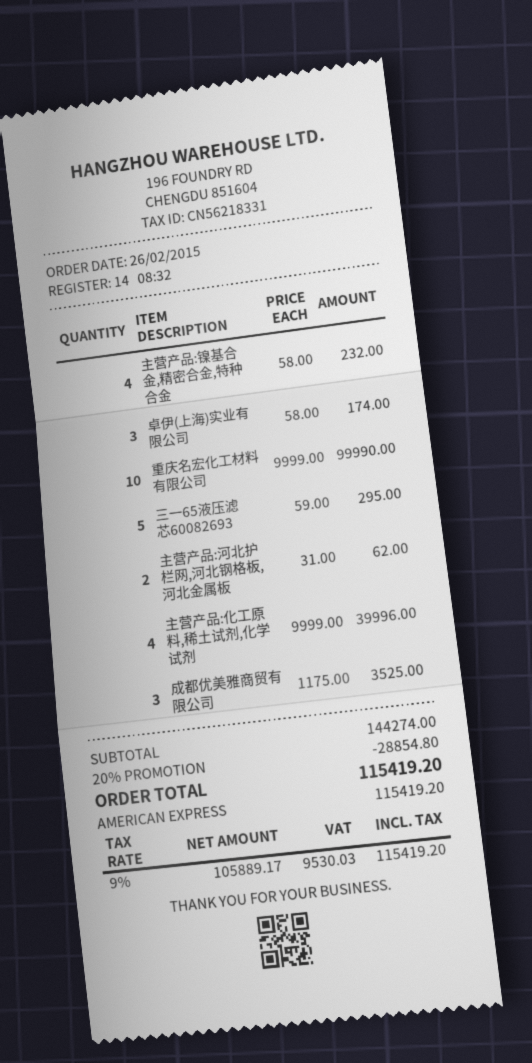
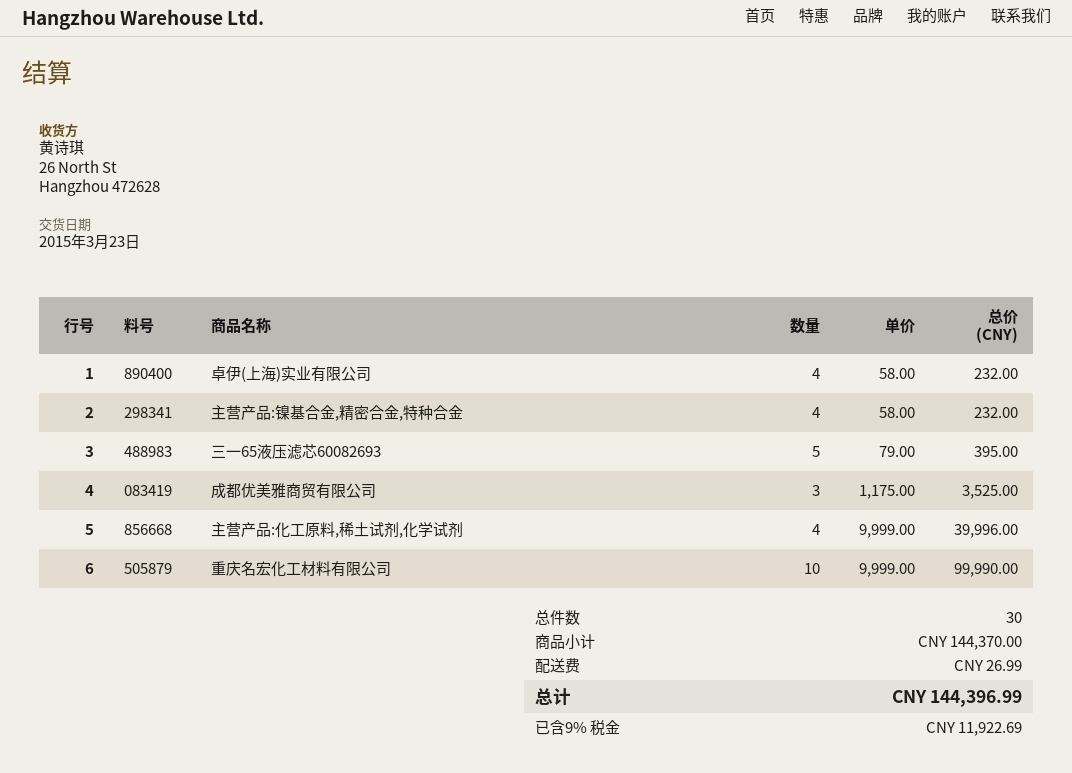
卓伊(上海)实业有限公司: 3 x 58.00 = 174.00 -> 4 x 58.00 = 232.00
三一65液压滤芯60082693: 5 x 59.00 = 295.00 -> 5 x 79.00 = 395.00
主营产品:河北护栏网,河北钢格板,河北金属板: 2 x 31.00 = 62.00 -> none
subtotal: 144274.00 -> 144370.00
discount: 20% = 28854.80 -> none
shipping: none -> 26.99
tax: 9% = 9530.03 -> 9% = 11922.69
total: 115419.20 -> 144396.99

